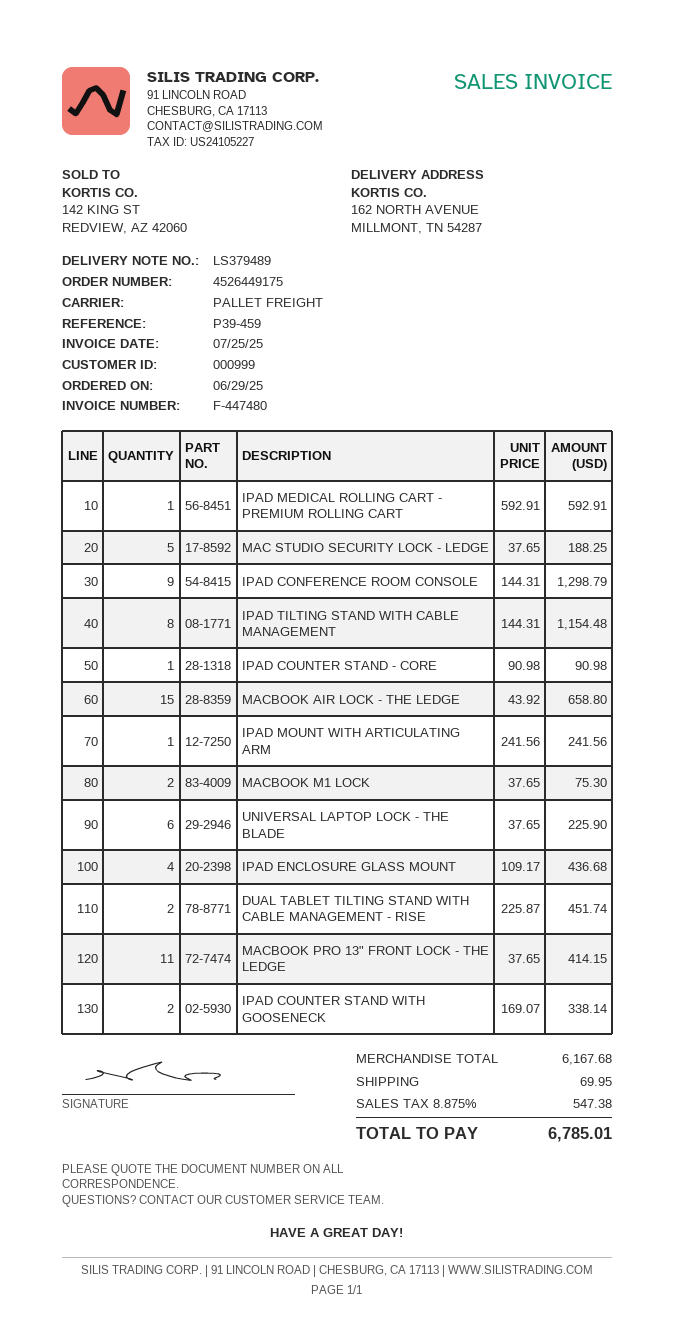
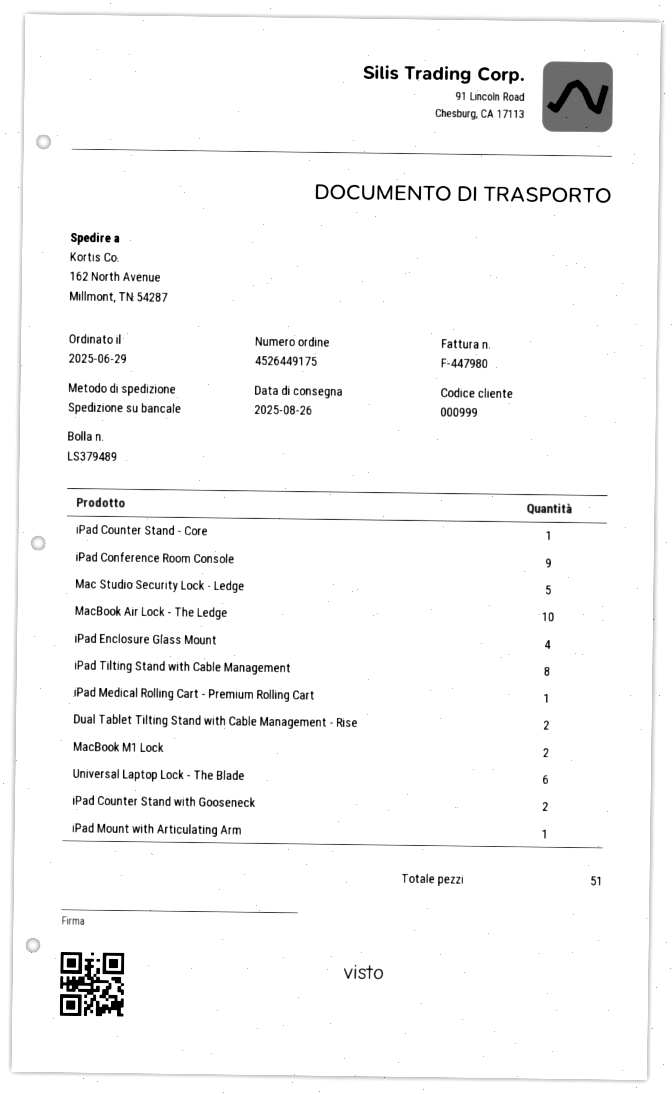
invoice number: F-447480 -> F-447980
MACBOOK AIR LOCK - THE LEDGE: 15 -> 10
MACBOOK PRO 13" FRONT LOCK - THE LEDGE: 11 -> none

